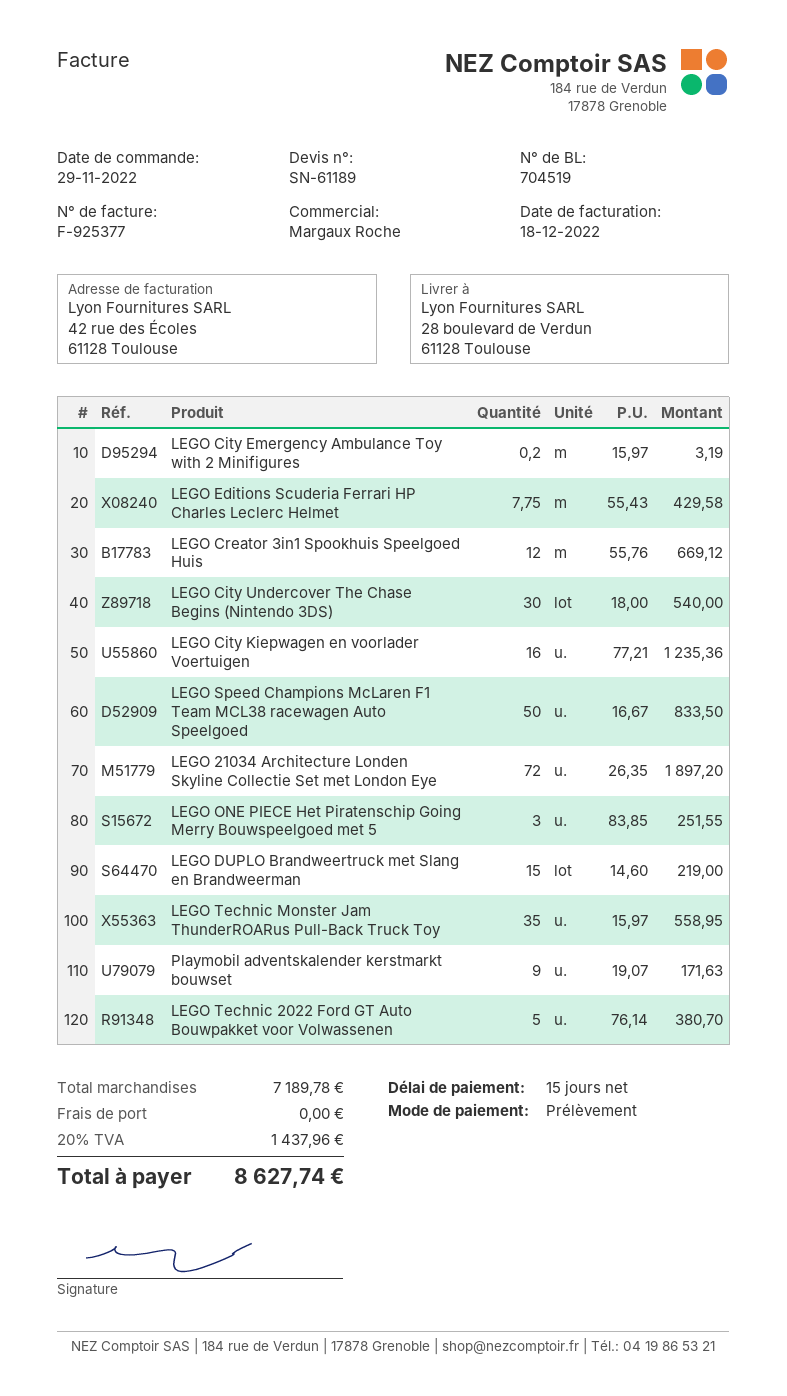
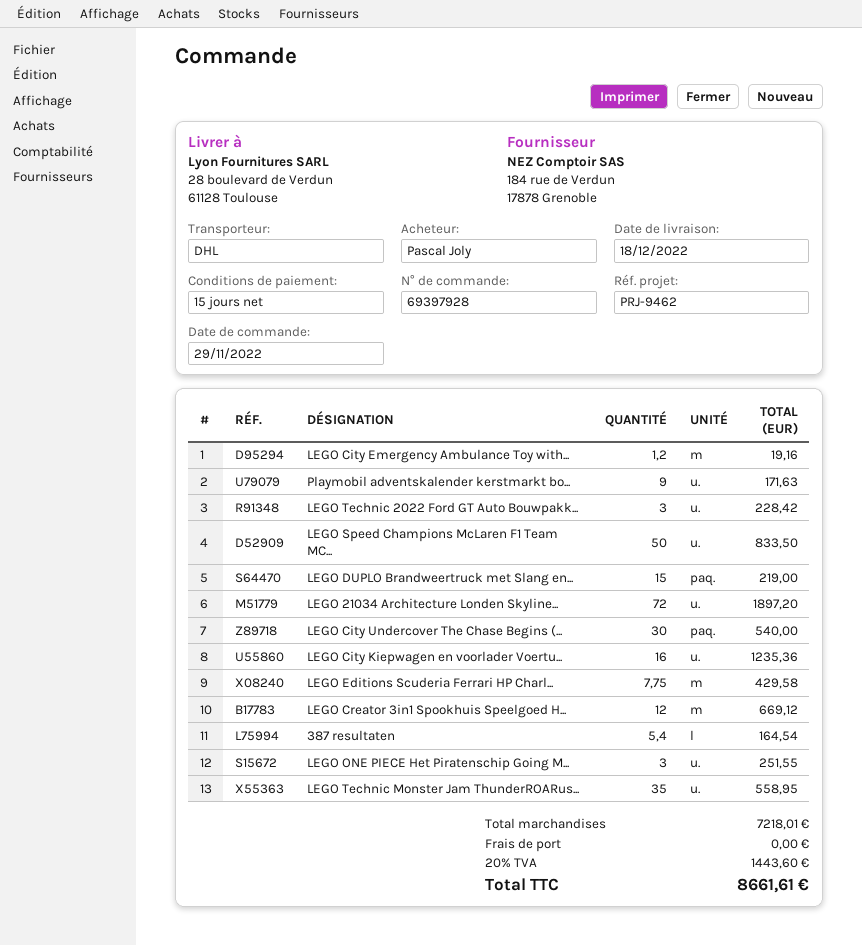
LEGO City Emergency Ambulance Toy with 2 Minifigures: 0.2 for 3.19 -> 1.2 for 19.16
LEGO Technic 2022 Ford GT Auto Bouwpakket voor Volwassenen: 5 for 380.70 -> 3 for 228.42
387 resultaten: none -> 5.4 for 164.54
subtotal: 7189.78 -> 7218.01
tax: 20% = 1437.96 -> 20% = 1443.60
total: 8627.74 -> 8661.61

